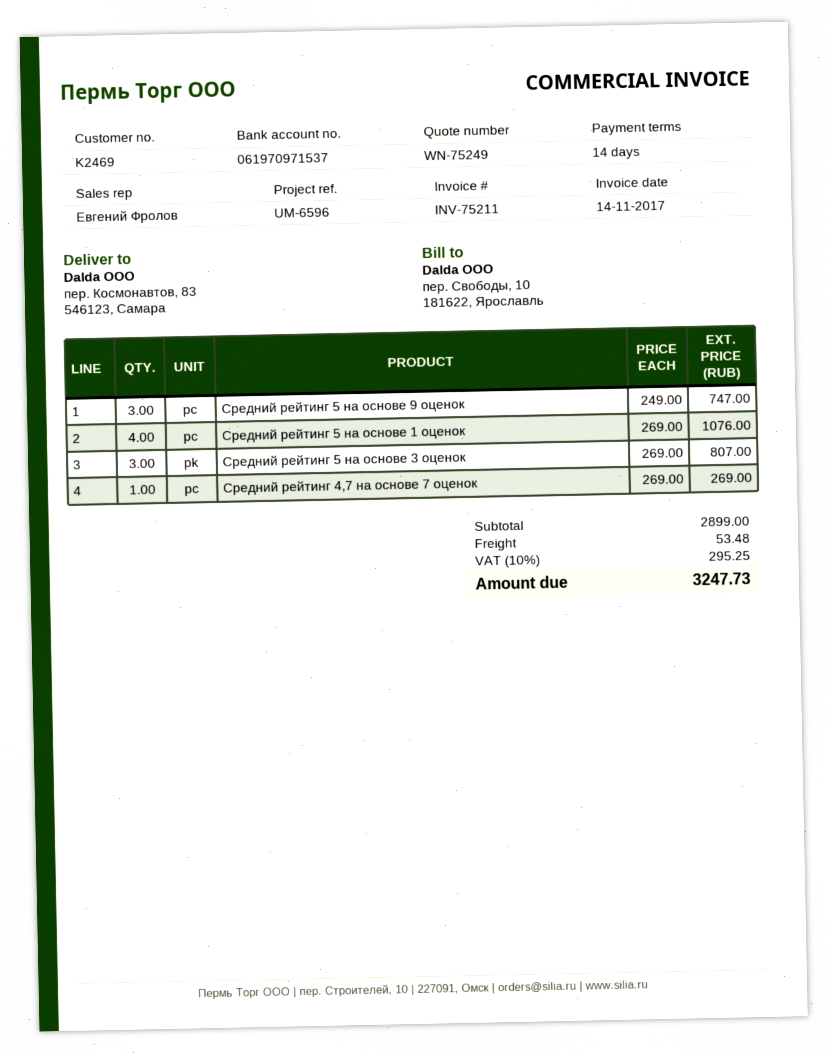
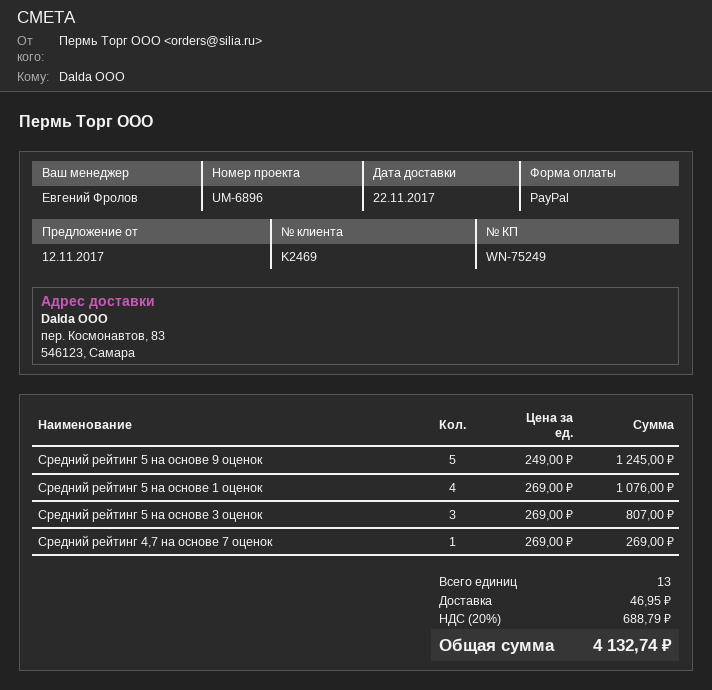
reference: UM-6596 -> UM-6896
Средний рейтинг 5 на основе 9 оценок: 3 x 249.00 = 747.00 -> 5 x 249.00 = 1245.00
shipping: 53.48 -> 46.95
tax: 10% = 295.25 -> 20% = 688.79
total: 3247.73 -> 4132.74

